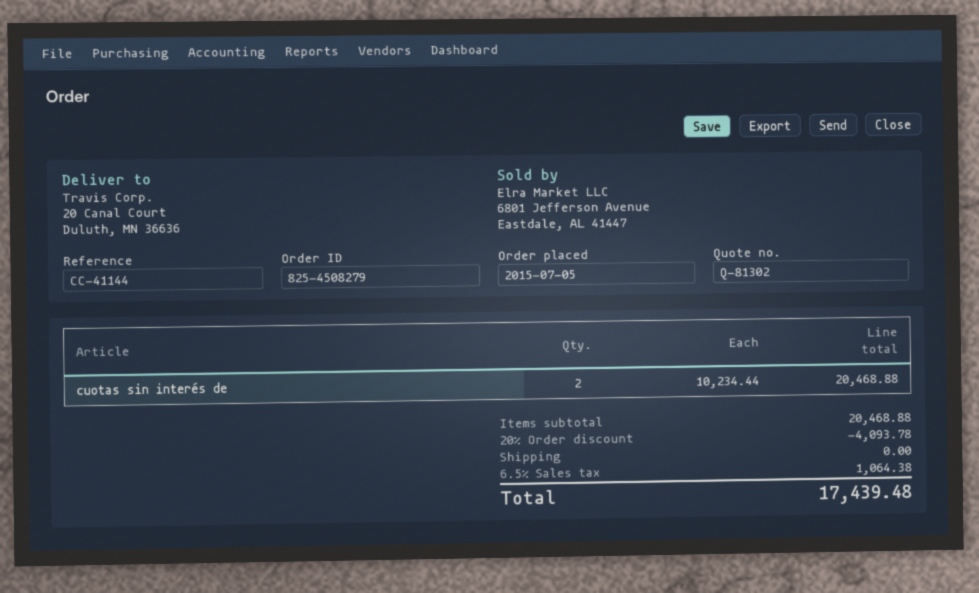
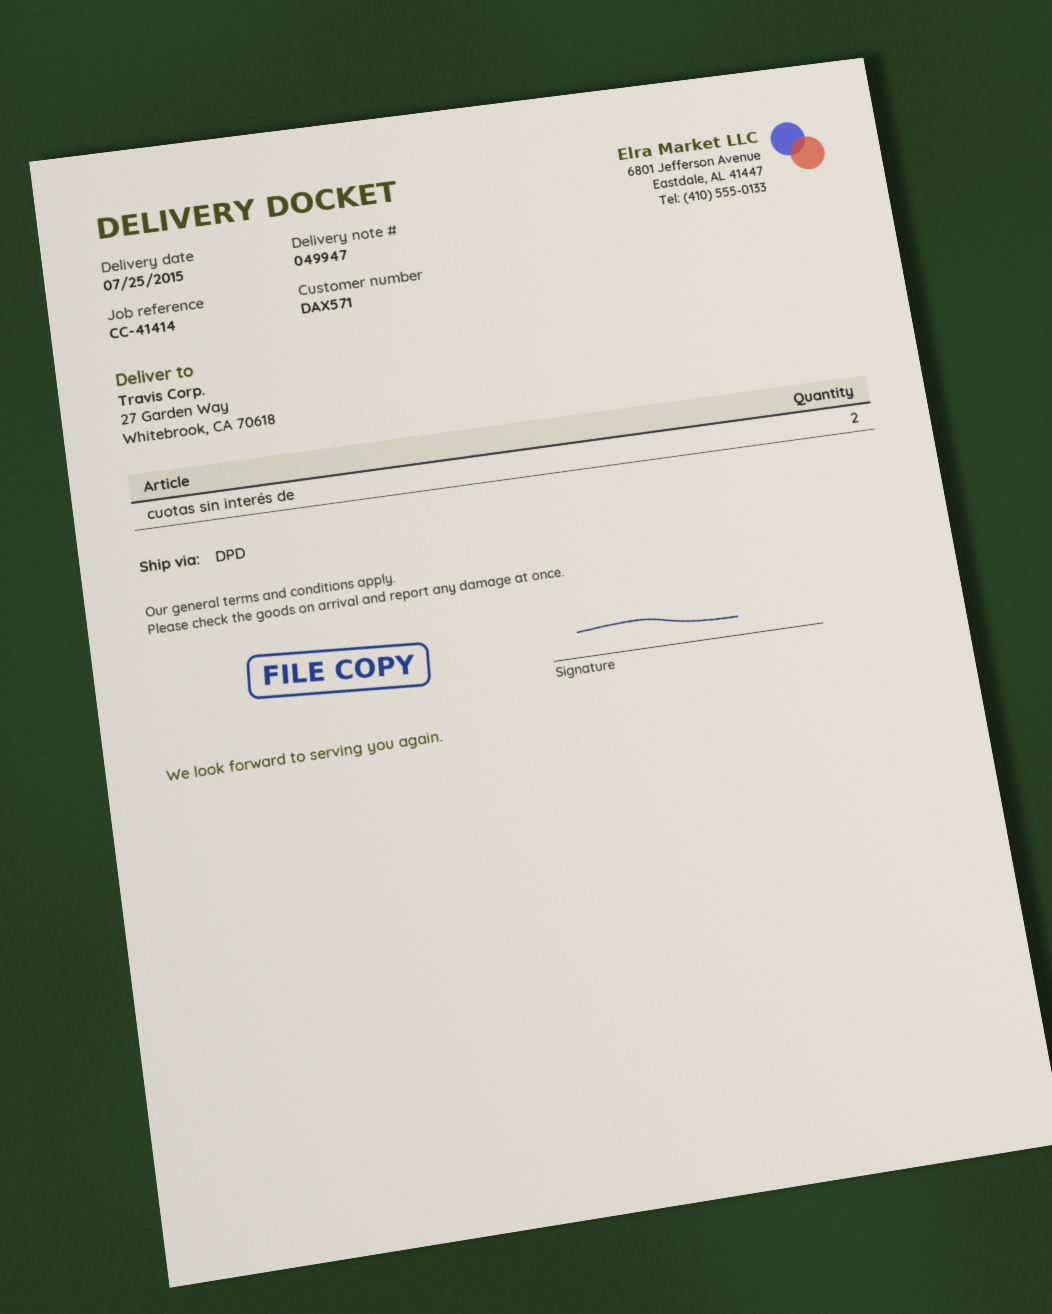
reference: CC-41144 -> CC-41414
ship to: 20 Canal Court, Duluth, MN 36636 -> 27 Garden Way, Whitebrook, CA 70618

